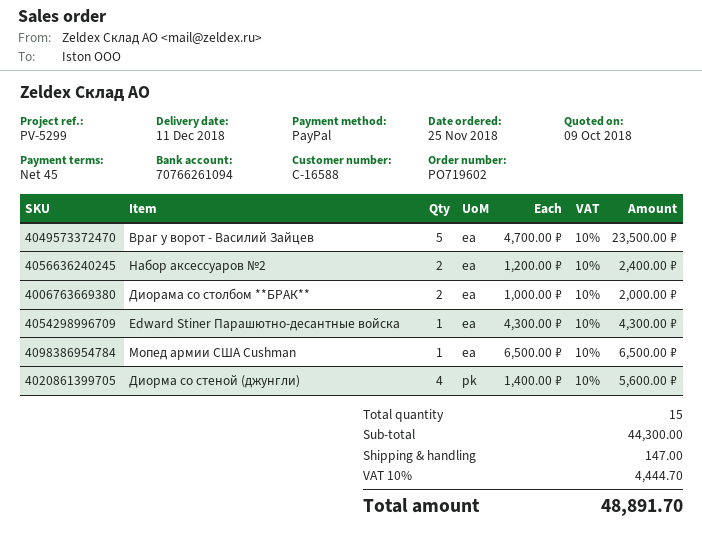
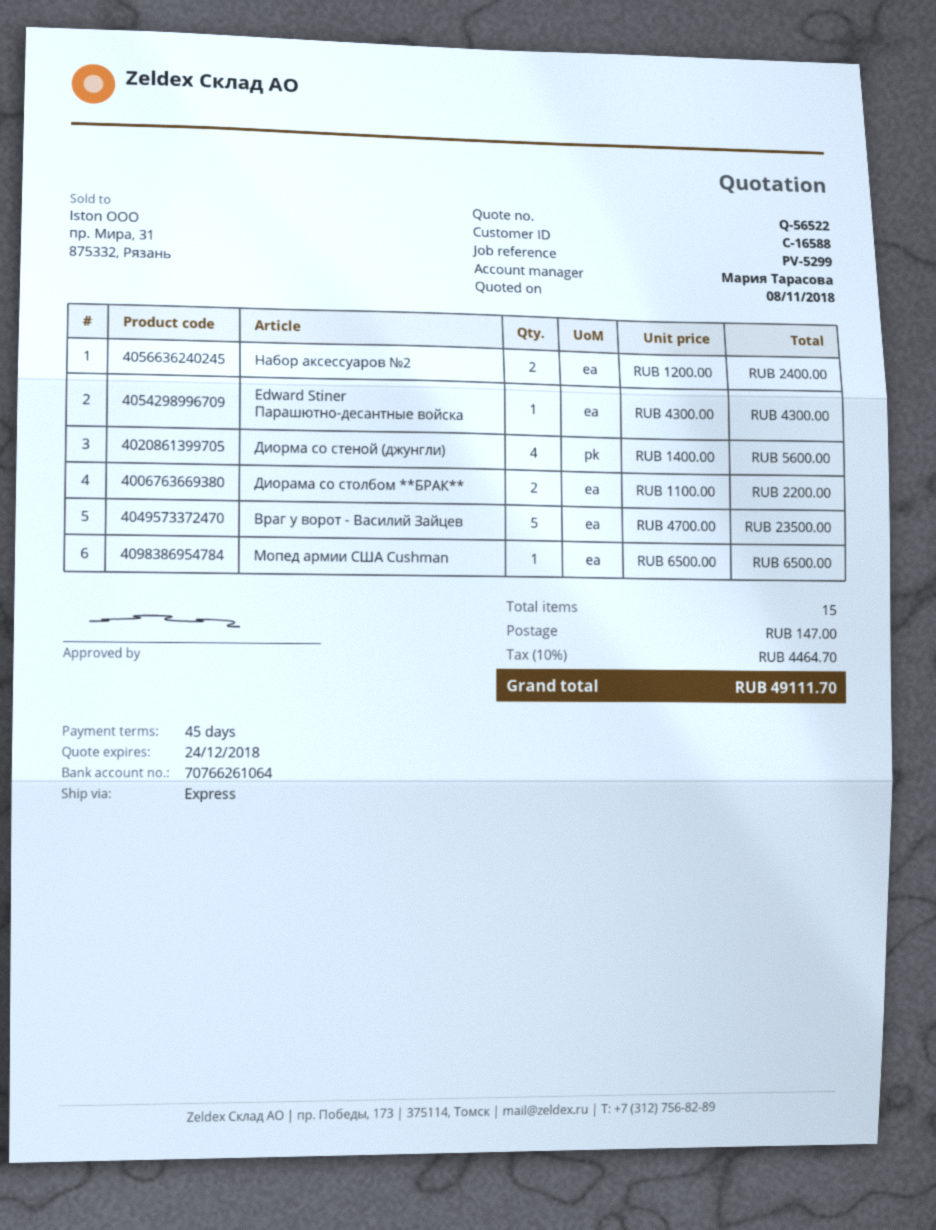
quote date: 2018-10-09 -> 2018-11-08
bank account: 70766261094 -> 70766261064
Диорама со столбом **БРАК**: 2 x 1000.00 = 2000.00 -> 2 x 1100.00 = 2200.00
tax: 10% = 4444.70 -> 10% = 4464.70
total: 48891.70 -> 49111.70

